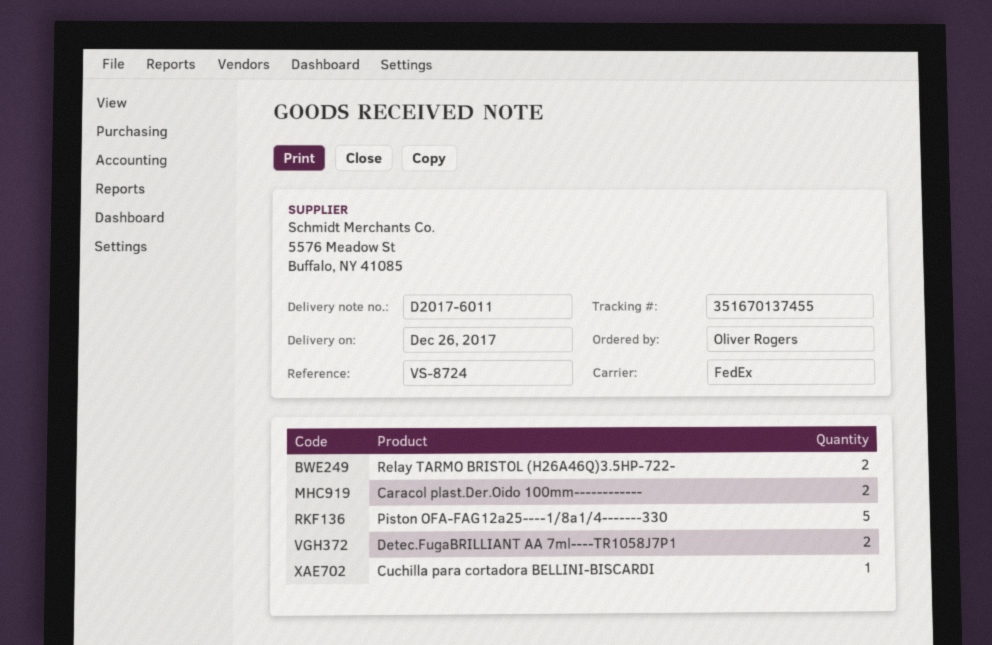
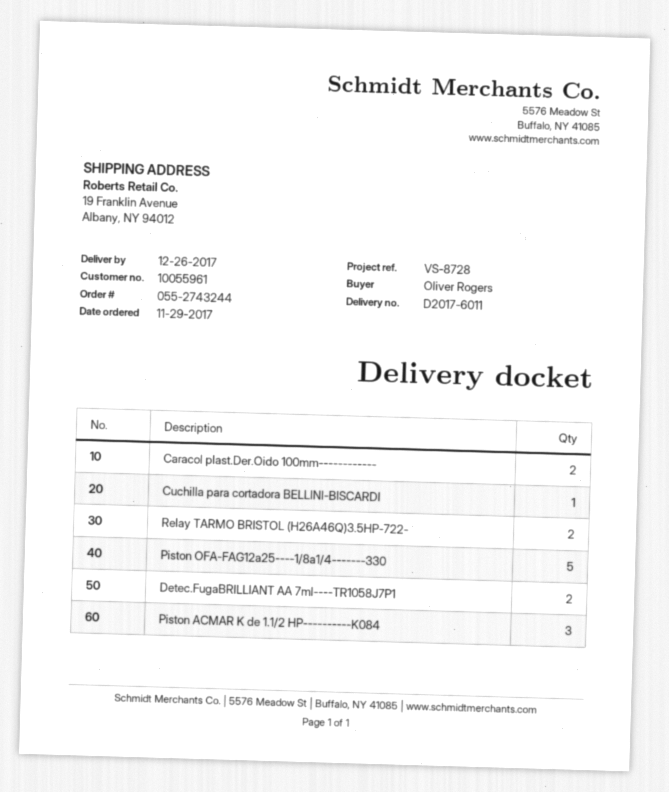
reference: VS-8724 -> VS-8728
Piston ACMAR K de 1.1/2 HP----------K084: none -> 3

